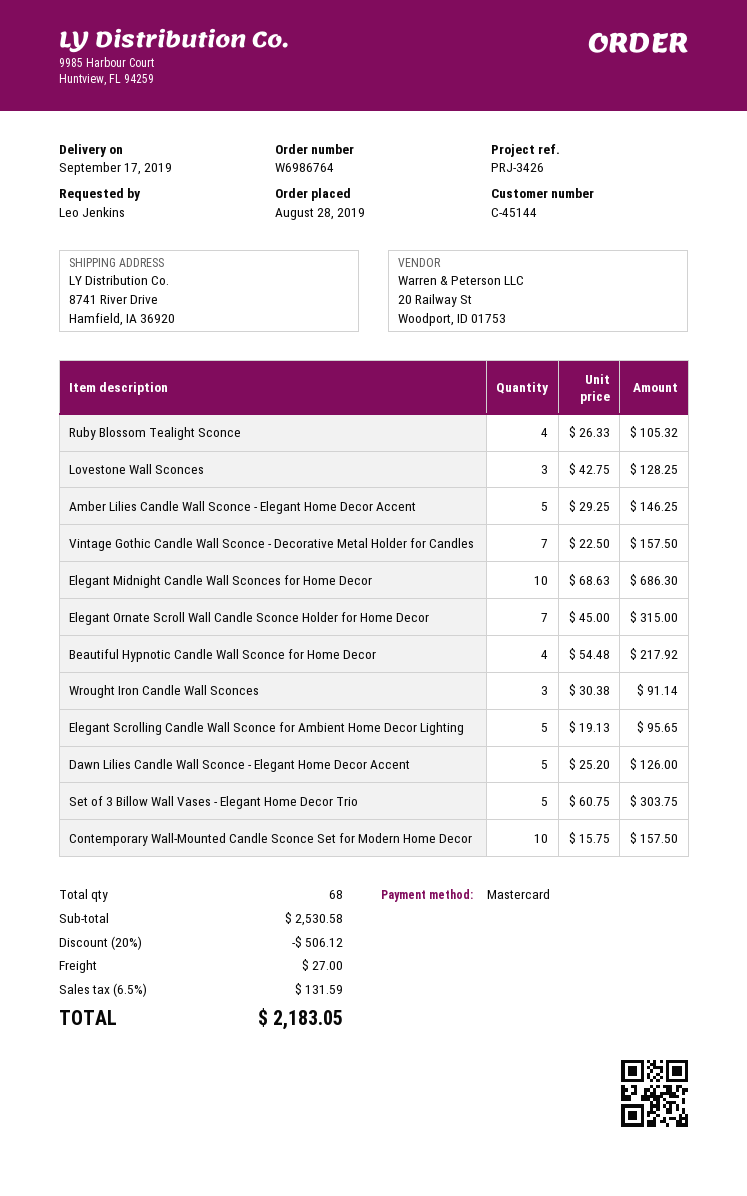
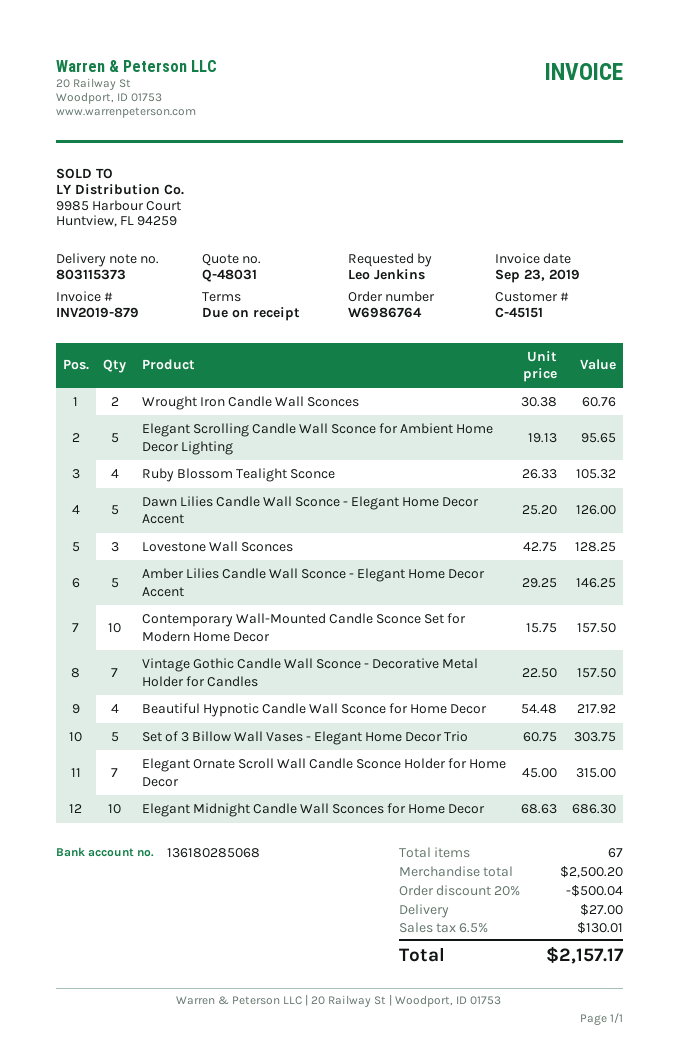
customer number: C-45144 -> C-45151
Wrought Iron Candle Wall Sconces: 3 x 30.38 = 91.14 -> 2 x 30.38 = 60.76
total quantity: 68 -> 67
subtotal: 2530.58 -> 2500.20
discount: 20% = 506.12 -> 20% = 500.04
tax: 6.5% = 131.59 -> 6.5% = 130.01
total: 2183.05 -> 2157.17

